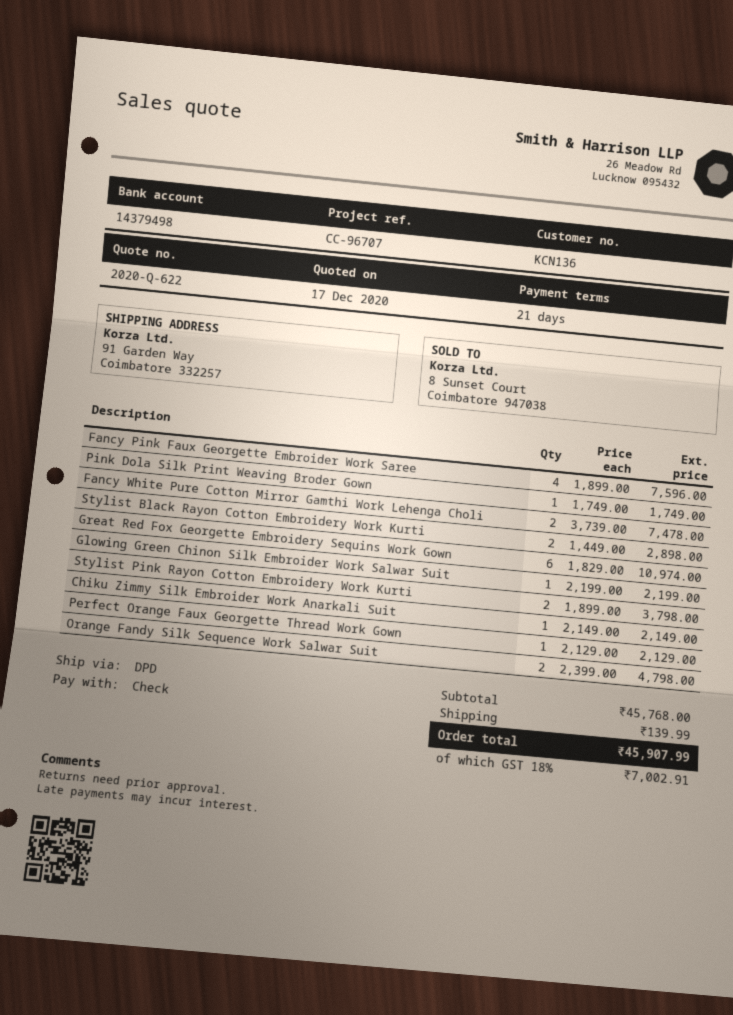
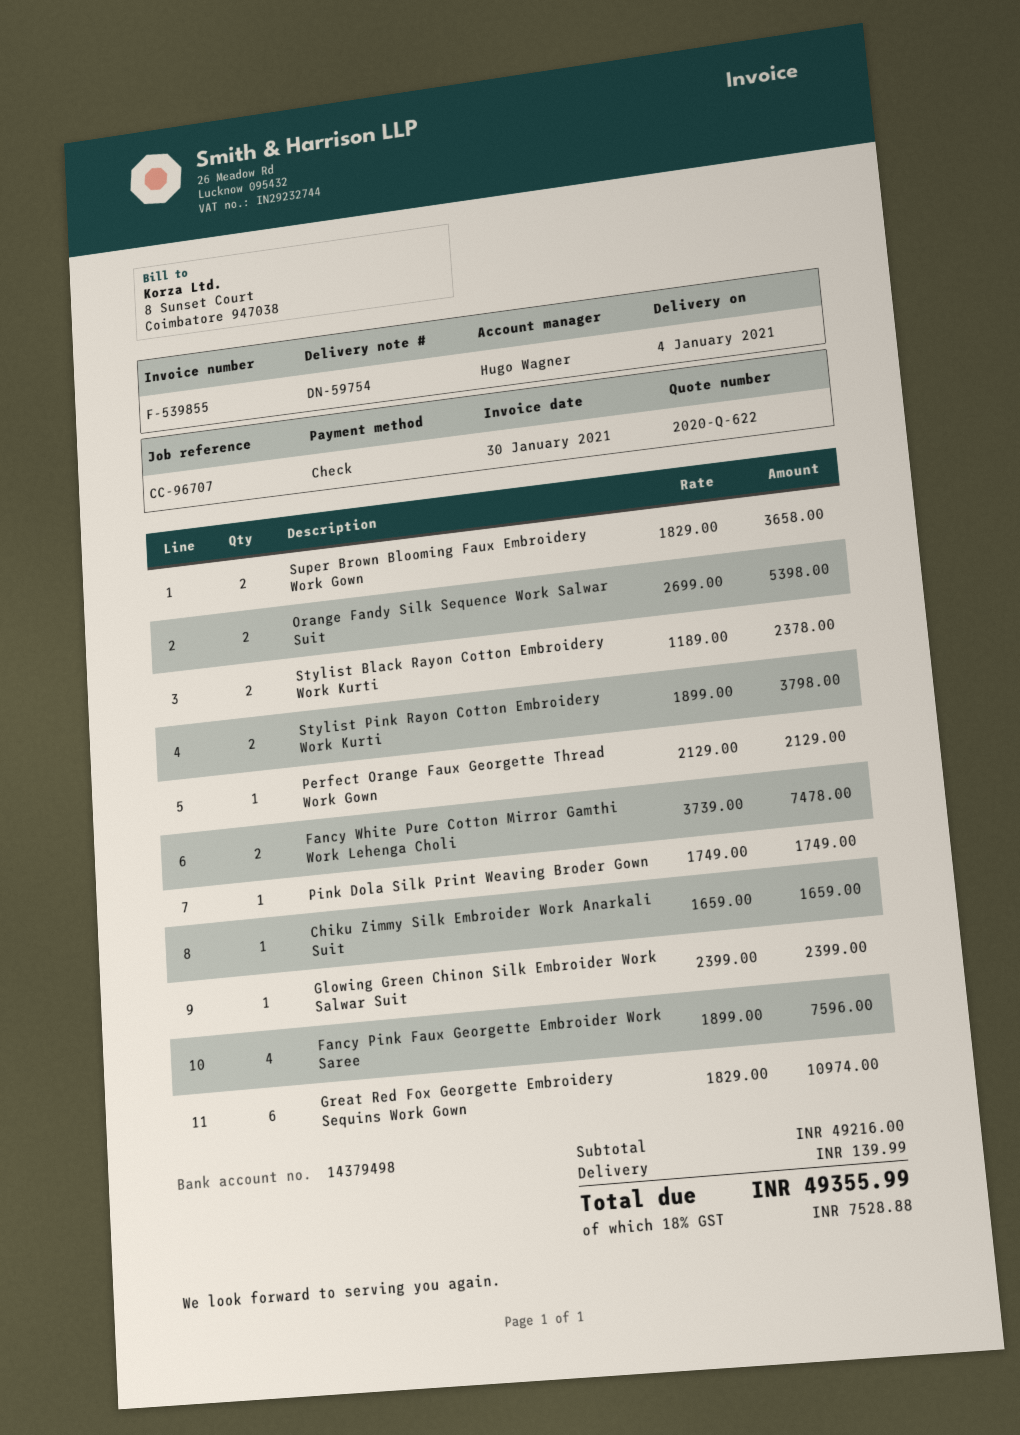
Stylist Black Rayon Cotton Embroidery Work Kurti: 2 x 1449.00 = 2898.00 -> 2 x 1189.00 = 2378.00
Glowing Green Chinon Silk Embroider Work Salwar Suit: 1 x 2199.00 = 2199.00 -> 1 x 2399.00 = 2399.00
Chiku Zimmy Silk Embroider Work Anarkali Suit: 1 x 2149.00 = 2149.00 -> 1 x 1659.00 = 1659.00
Orange Fandy Silk Sequence Work Salwar Suit: 2 x 2399.00 = 4798.00 -> 2 x 2699.00 = 5398.00
Super Brown Blooming Faux Embroidery Work Gown: none -> 2 x 1829.00 = 3658.00
subtotal: 45768.00 -> 49216.00
tax: 18% = 7002.91 -> 18% = 7528.88
total: 45907.99 -> 49355.99

